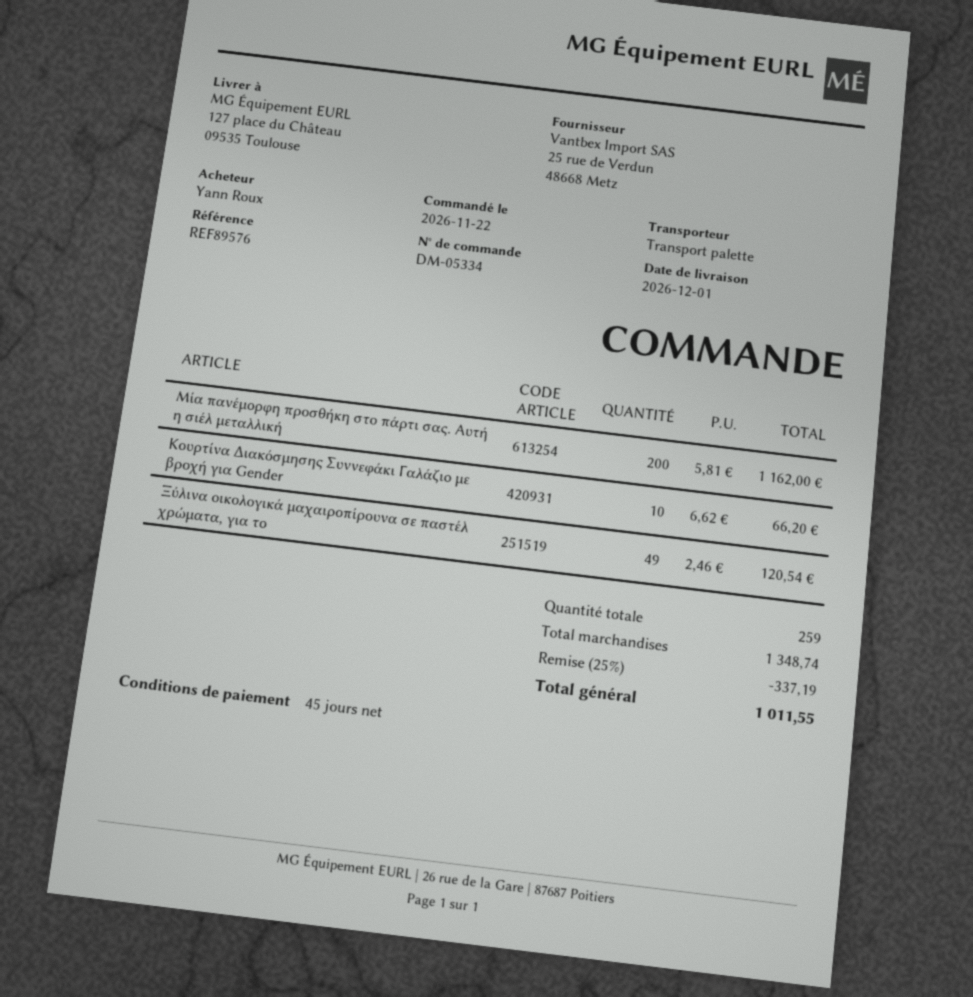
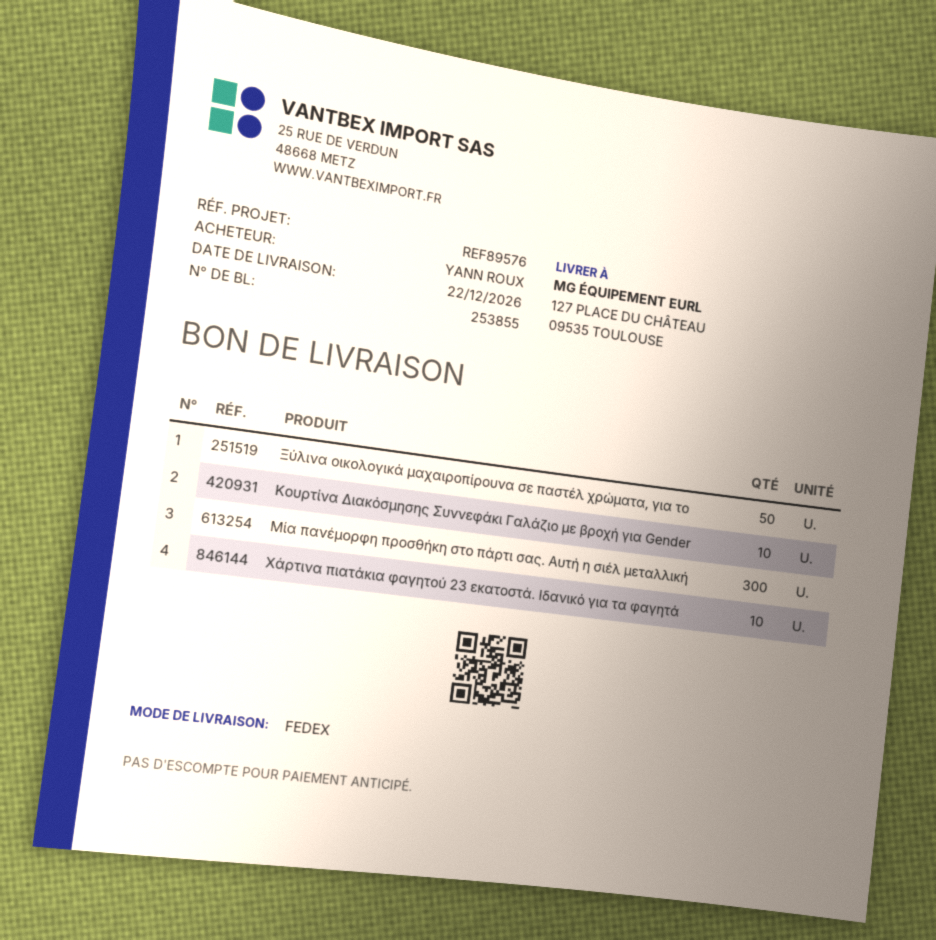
delivery date: 2026-12-01 -> 2026-12-22
shipping method: pallet freight -> FedEx
Μία πανέμορφη προσθήκη στο πάρτι σας. Αυτή η σιέλ μεταλλική: 200 -> 300
Ξύλινα οικολογικά μαχαιροπίρουνα σε παστέλ χρώματα, για το: 49 -> 50
Χάρτινα πιατάκια φαγητού 23 εκατοστά. Ιδανικό για τα φαγητά: none -> 10

